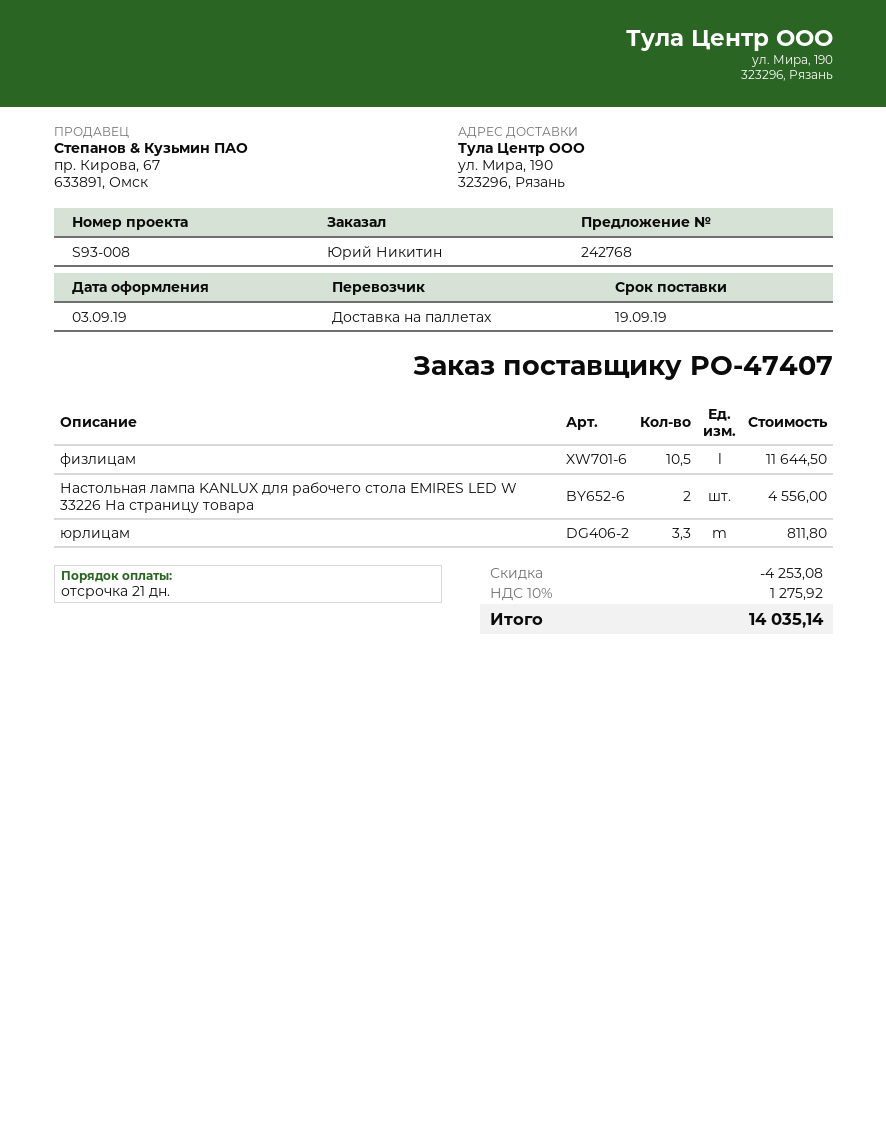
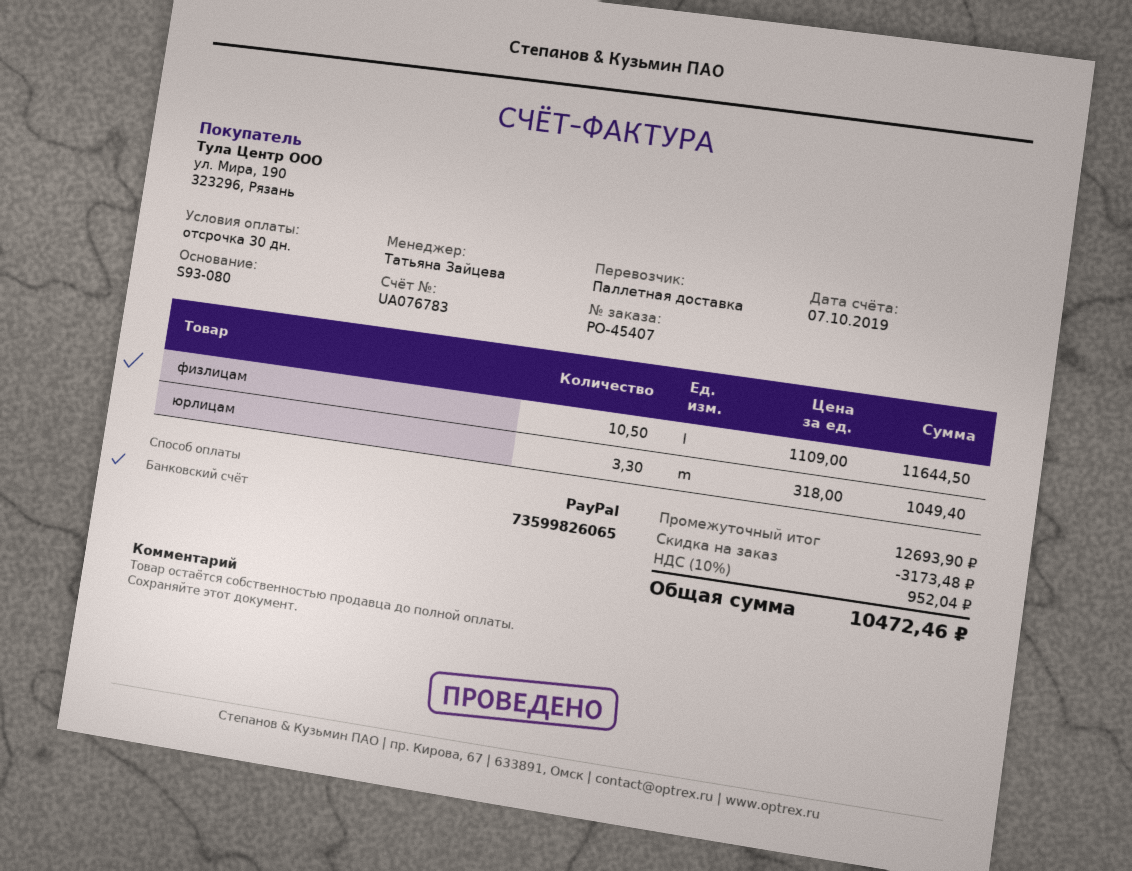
order number: PO-47407 -> PO-45407
payment terms: 21 days -> 30 days
reference: S93-008 -> S93-080
Настольная лампа KANLUX для рабочего стола EMIRES LED W 33226 На страницу товара: 2 for 4556.00 -> none
юрлицам: 3.3 for 811.80 -> 3.3 for 1049.40
discount: 4253.08 -> 3173.48
tax: 10% = 1275.92 -> 10% = 952.04
total: 14035.14 -> 10472.46

